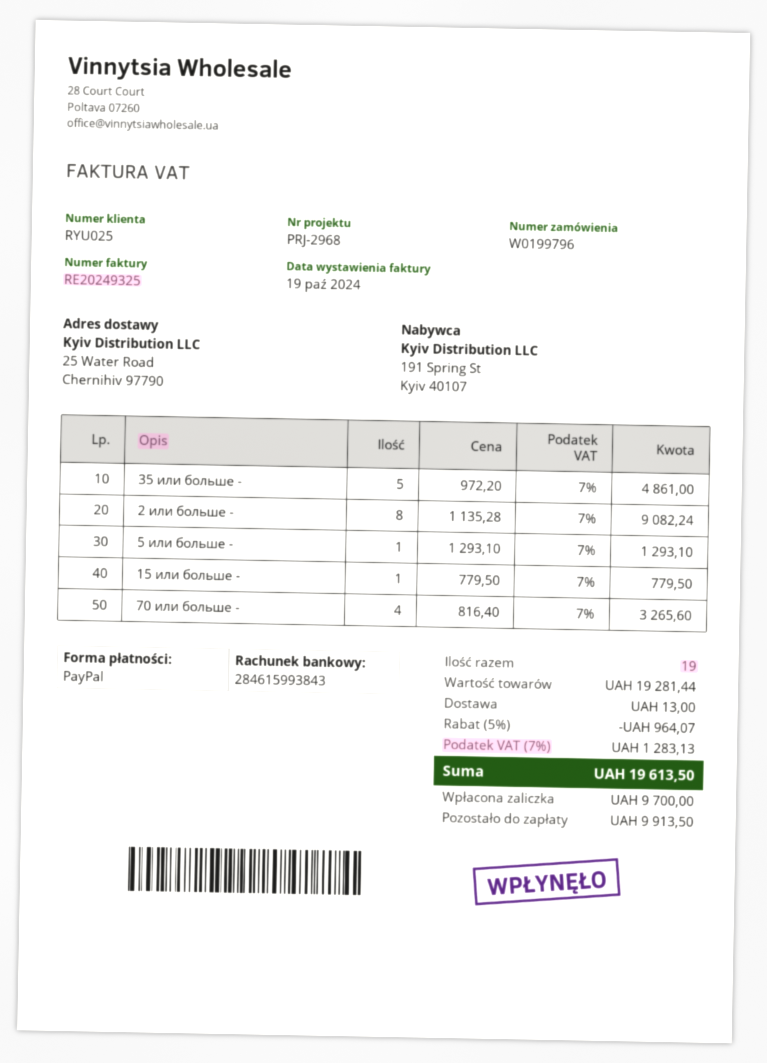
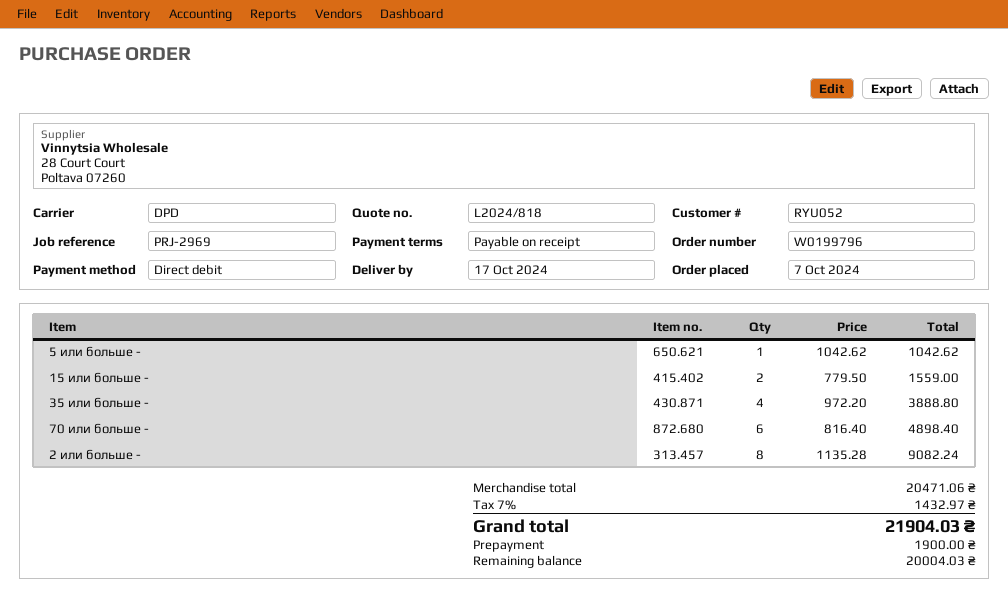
customer number: RYU025 -> RYU052
reference: PRJ-2968 -> PRJ-2969
payment method: PayPal -> direct debit
35 или больше -: 5 x 972.20 = 4861.00 -> 4 x 972.20 = 3888.80
5 или больше -: 1 x 1293.10 = 1293.10 -> 1 x 1042.62 = 1042.62
15 или больше -: 1 x 779.50 = 779.50 -> 2 x 779.50 = 1559.00
70 или больше -: 4 x 816.40 = 3265.60 -> 6 x 816.40 = 4898.40
subtotal: 19281.44 -> 20471.06
discount: 5% = 964.07 -> none
shipping: 13.00 -> none
tax: 7% = 1283.13 -> 7% = 1432.97
total: 19613.50 -> 21904.03
deposit: 9700.00 -> 1900.00
balance: 9913.50 -> 20004.03

